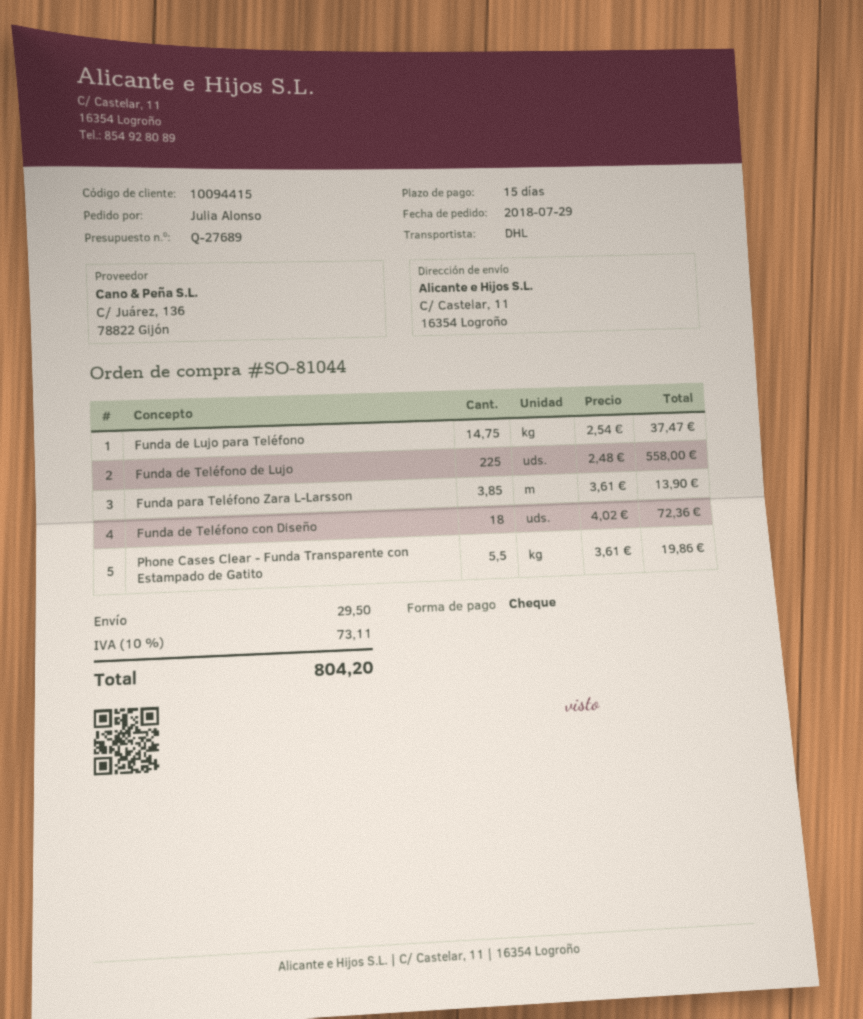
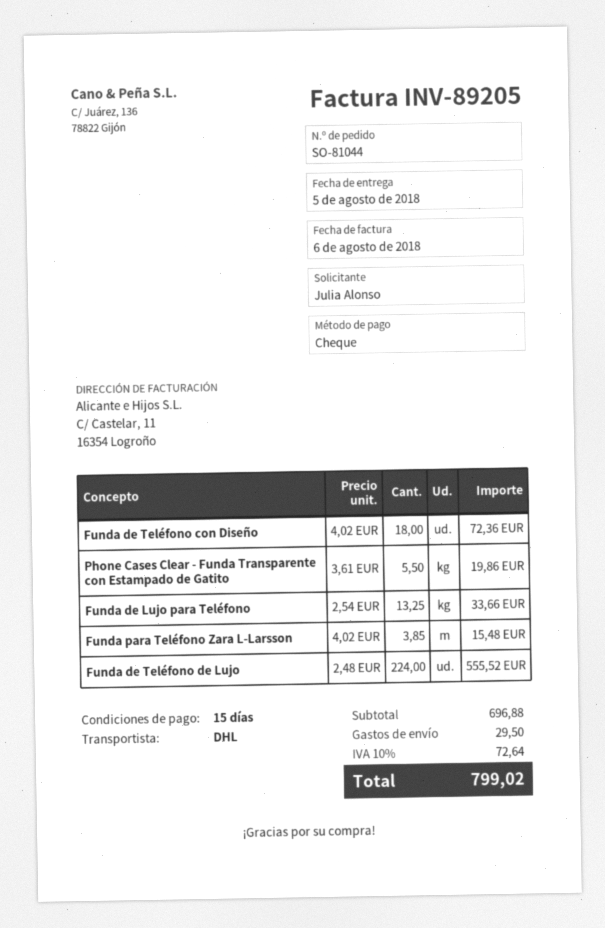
Funda de Lujo para Teléfono: 14.75 x 2.54 = 37.47 -> 13.25 x 2.54 = 33.66
Funda de Teléfono de Lujo: 225 x 2.48 = 558.00 -> 224 x 2.48 = 555.52
Funda para Teléfono Zara L-Larsson: 3.85 x 3.61 = 13.90 -> 3.85 x 4.02 = 15.48
tax: 10% = 73.11 -> 10% = 72.64
total: 804.20 -> 799.02

